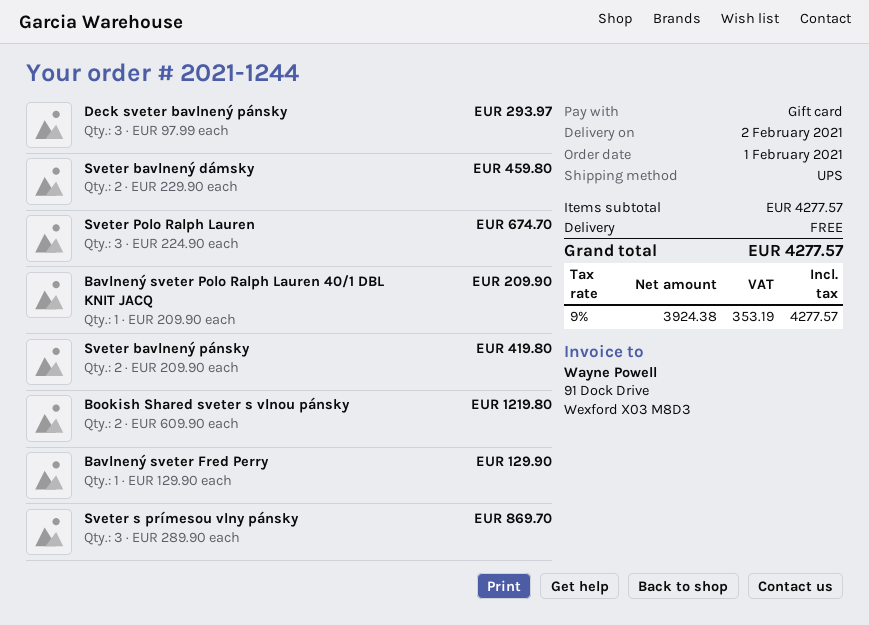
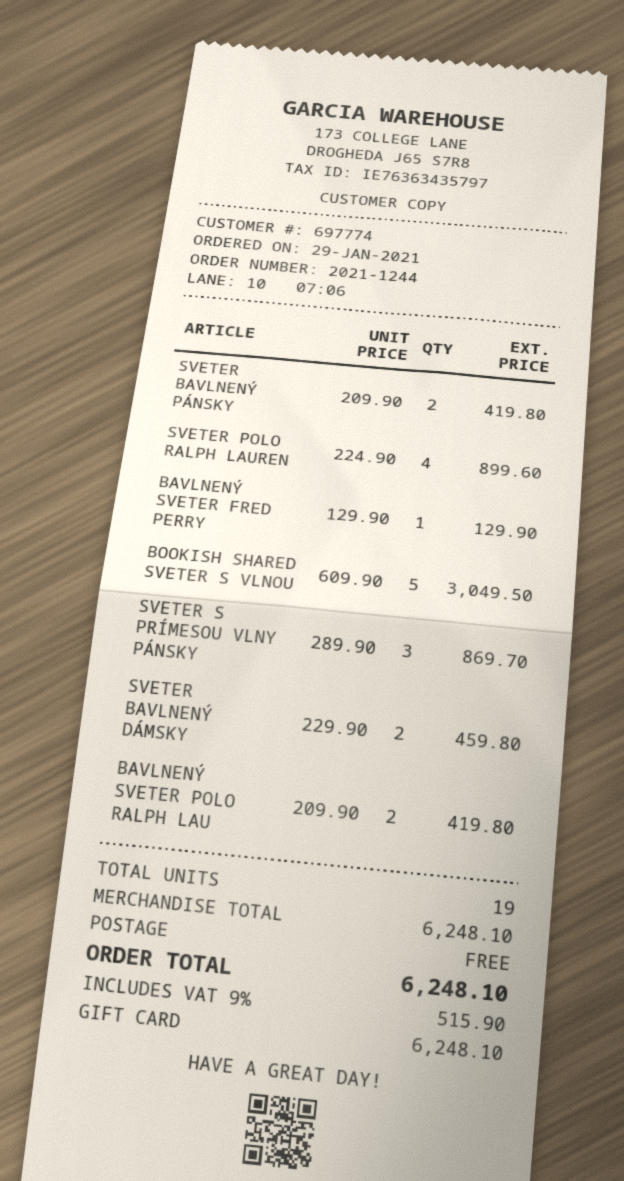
order date: 2021-02-01 -> 2021-01-29
Deck sveter bavlnený pánsky: 3 x 97.99 = 293.97 -> none
Sveter Polo Ralph Lauren: 3 x 224.90 = 674.70 -> 4 x 224.90 = 899.60
Bavlnený sveter Polo Ralph Lauren 40/1 DBL KNIT JACQ: 1 x 209.90 = 209.90 -> 2 x 209.90 = 419.80
Bookish Shared sveter s vlnou pánsky: 2 x 609.90 = 1219.80 -> 5 x 609.90 = 3049.50
subtotal: 4277.57 -> 6248.10
tax: 9% = 353.19 -> 9% = 515.90
total: 4277.57 -> 6248.10

